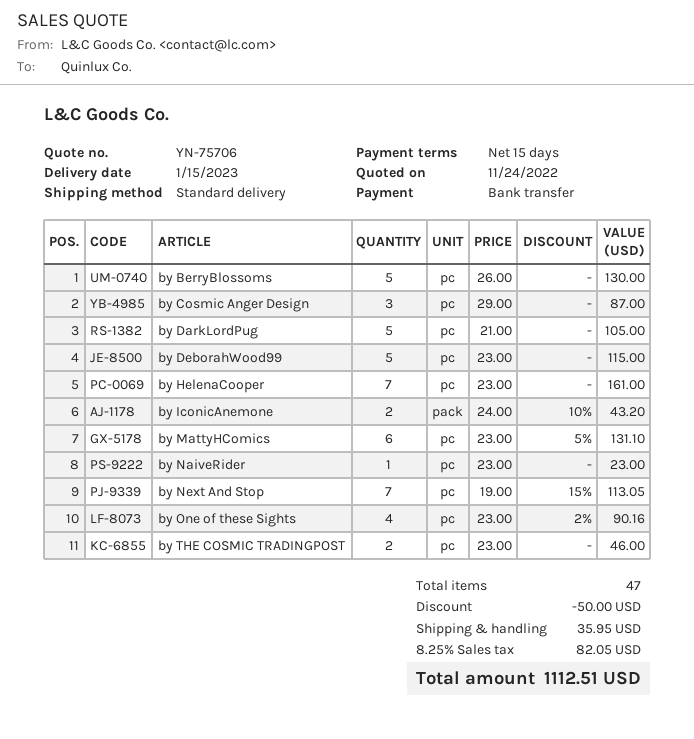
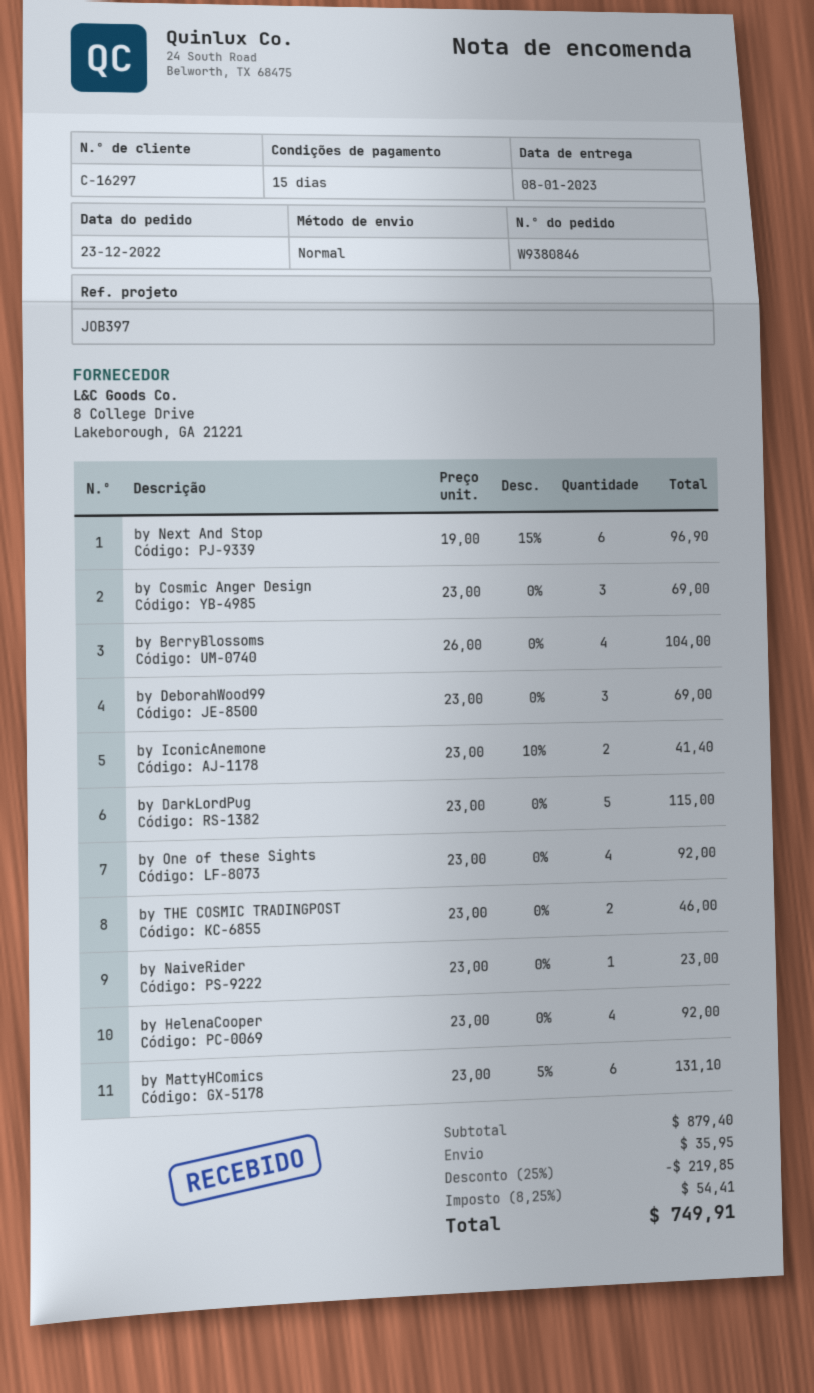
delivery date: 2023-01-15 -> 2023-01-08
by BerryBlossoms: 5 x 26.00 = 130.00 -> 4 x 26.00 = 104.00
by Cosmic Anger Design: 3 x 29.00 = 87.00 -> 3 x 23.00 = 69.00
by DarkLordPug: 5 x 21.00 = 105.00 -> 5 x 23.00 = 115.00
by DeborahWood99: 5 x 23.00 = 115.00 -> 3 x 23.00 = 69.00
by HelenaCooper: 7 x 23.00 = 161.00 -> 4 x 23.00 = 92.00
by IconicAnemone: 2 x 24.00 - 10% = 43.20 -> 2 x 23.00 - 10% = 41.40
by Next And Stop: 7 x 19.00 - 15% = 113.05 -> 6 x 19.00 - 15% = 96.90
by One of these Sights: 4 x 23.00 - 2% = 90.16 -> 4 x 23.00 = 92.00
discount: 50.00 -> 219.85
tax: 8.25% = 82.05 -> 8.25% = 54.41
total: 1112.51 -> 749.91

